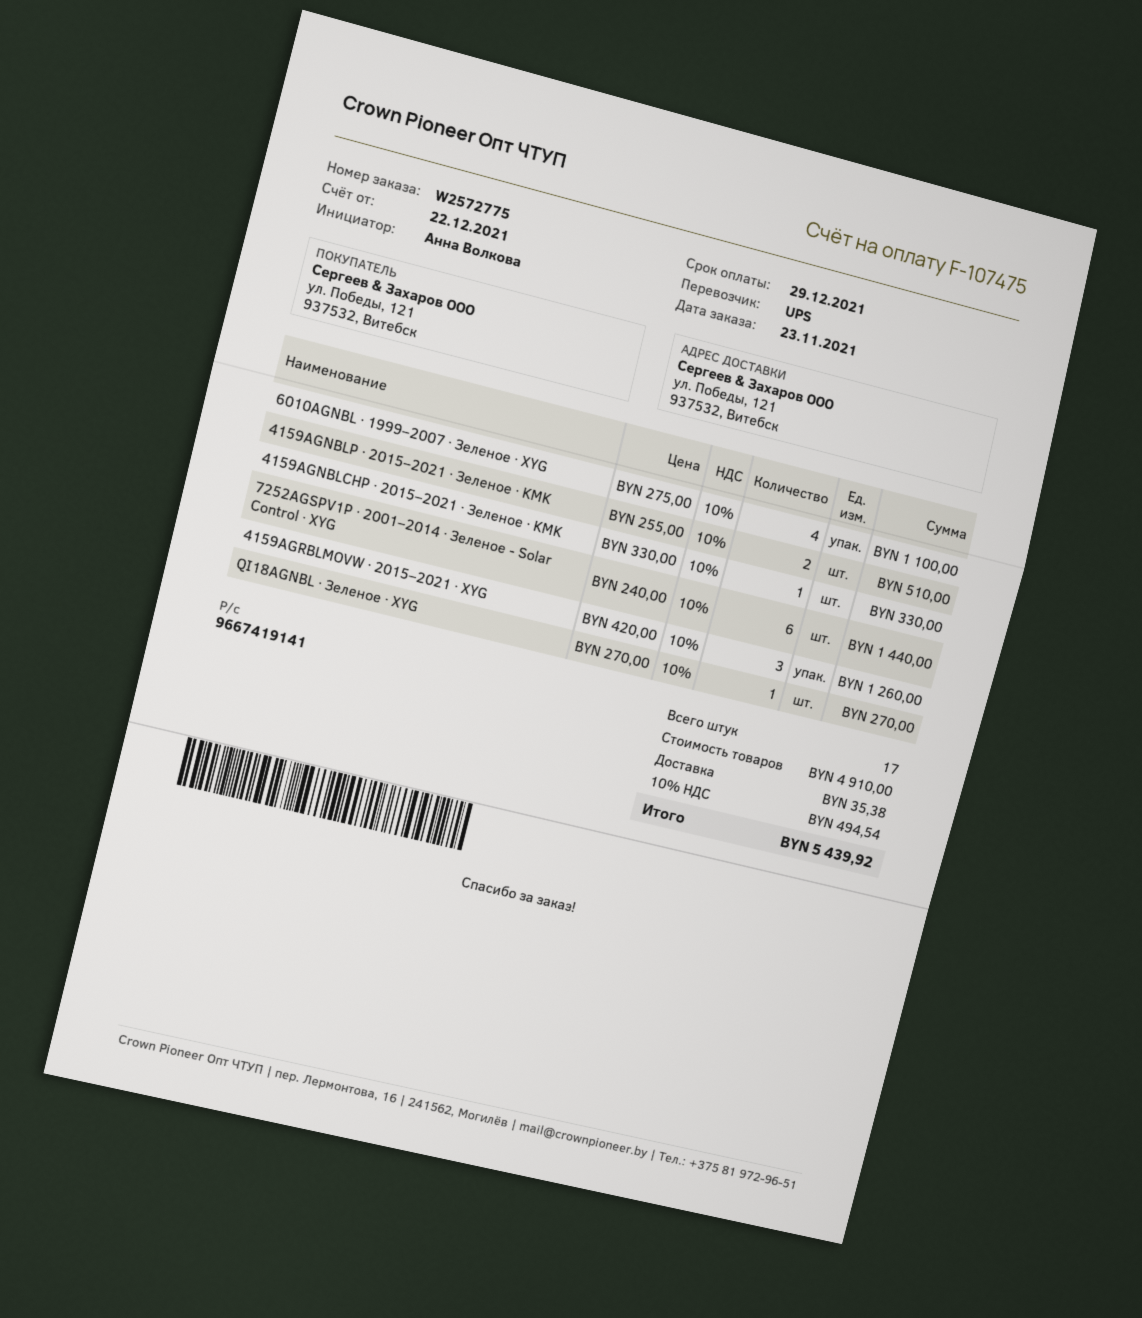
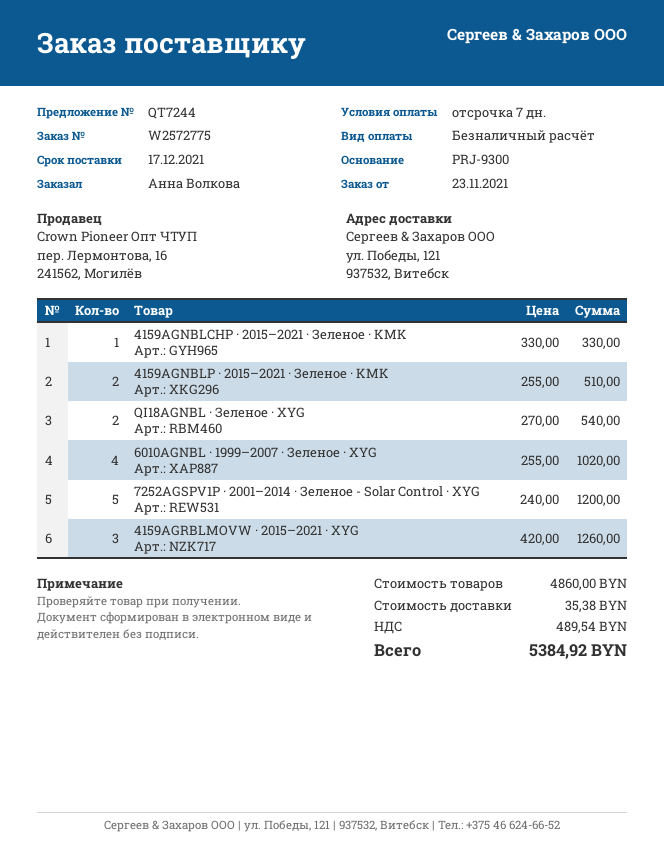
6010AGNBL · 1999–2007 · Зеленое · XYG: 4 x 275.00 = 1100.00 -> 4 x 255.00 = 1020.00
7252AGSPV1P · 2001–2014 · Зеленое - Solar Control · XYG: 6 x 240.00 = 1440.00 -> 5 x 240.00 = 1200.00
QI18AGNBL · Зеленое · XYG: 1 x 270.00 = 270.00 -> 2 x 270.00 = 540.00
subtotal: 4910.00 -> 4860.00
tax: 494.54 -> 489.54
total: 5439.92 -> 5384.92

